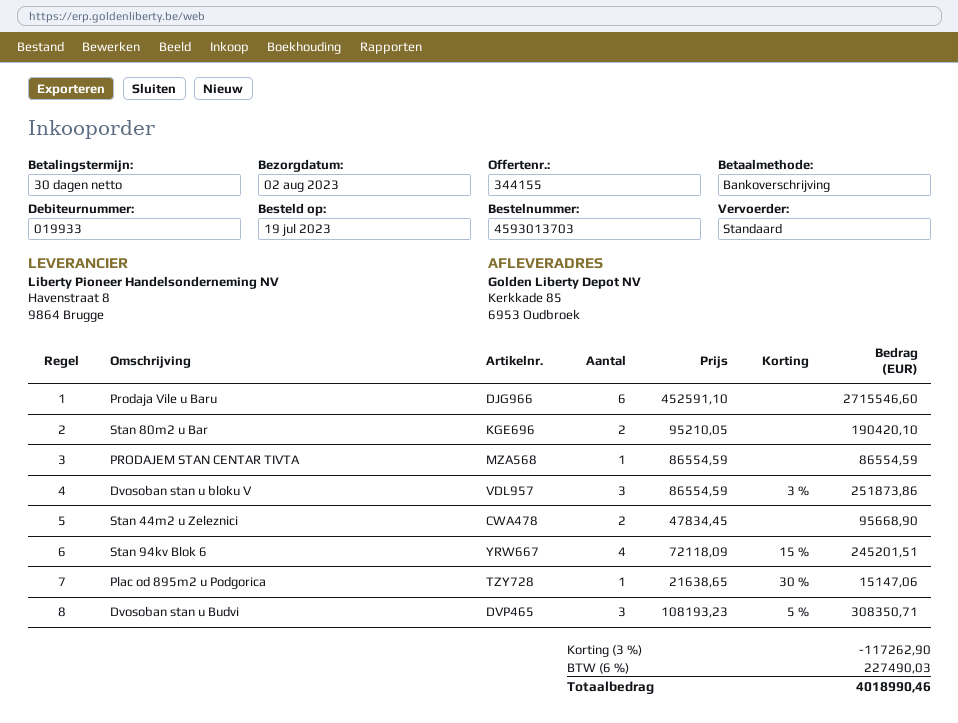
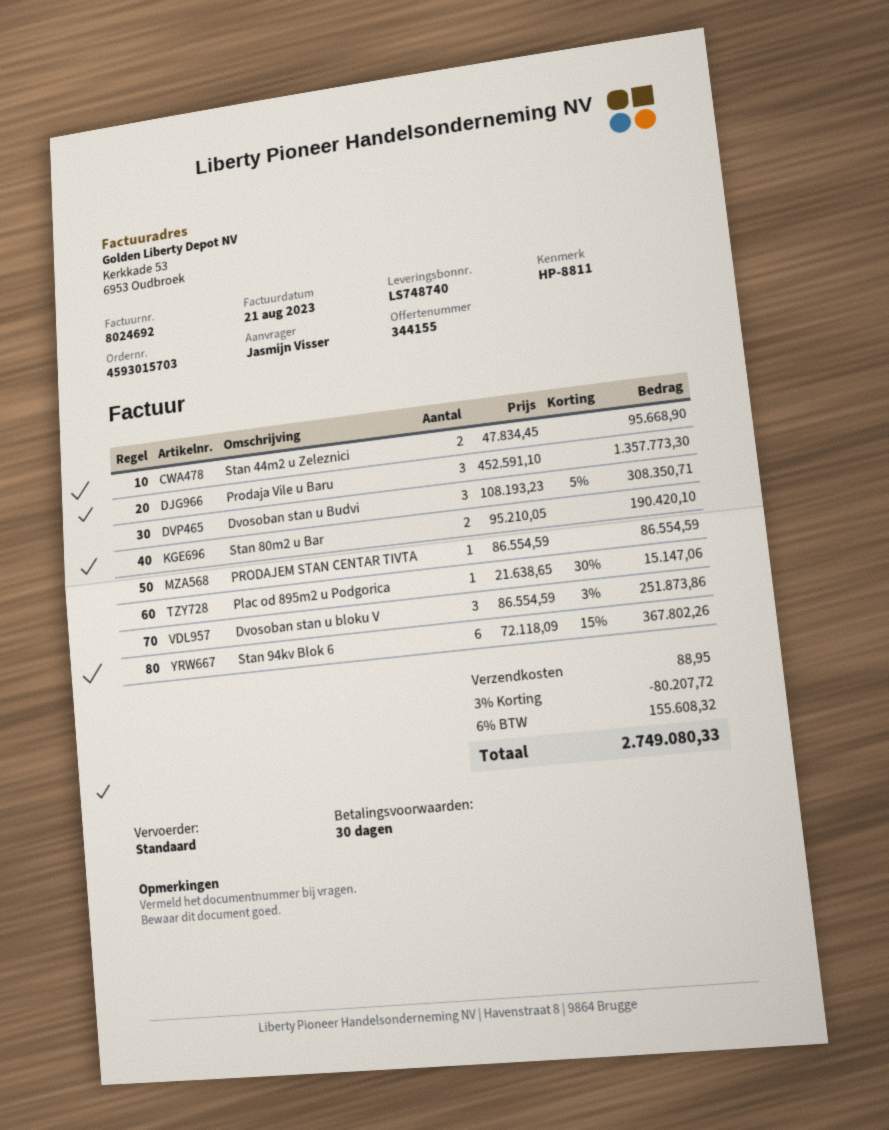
order number: 4593013703 -> 4593015703
Prodaja Vile u Baru: 6 x 452591.10 = 2715546.60 -> 3 x 452591.10 = 1357773.30
Stan 94kv Blok 6: 4 x 72118.09 - 15% = 245201.51 -> 6 x 72118.09 - 15% = 367802.26
discount: 3% = 117262.90 -> 3% = 80207.72
shipping: none -> 88.95
tax: 6% = 227490.03 -> 6% = 155608.32
total: 4018990.46 -> 2749080.33

